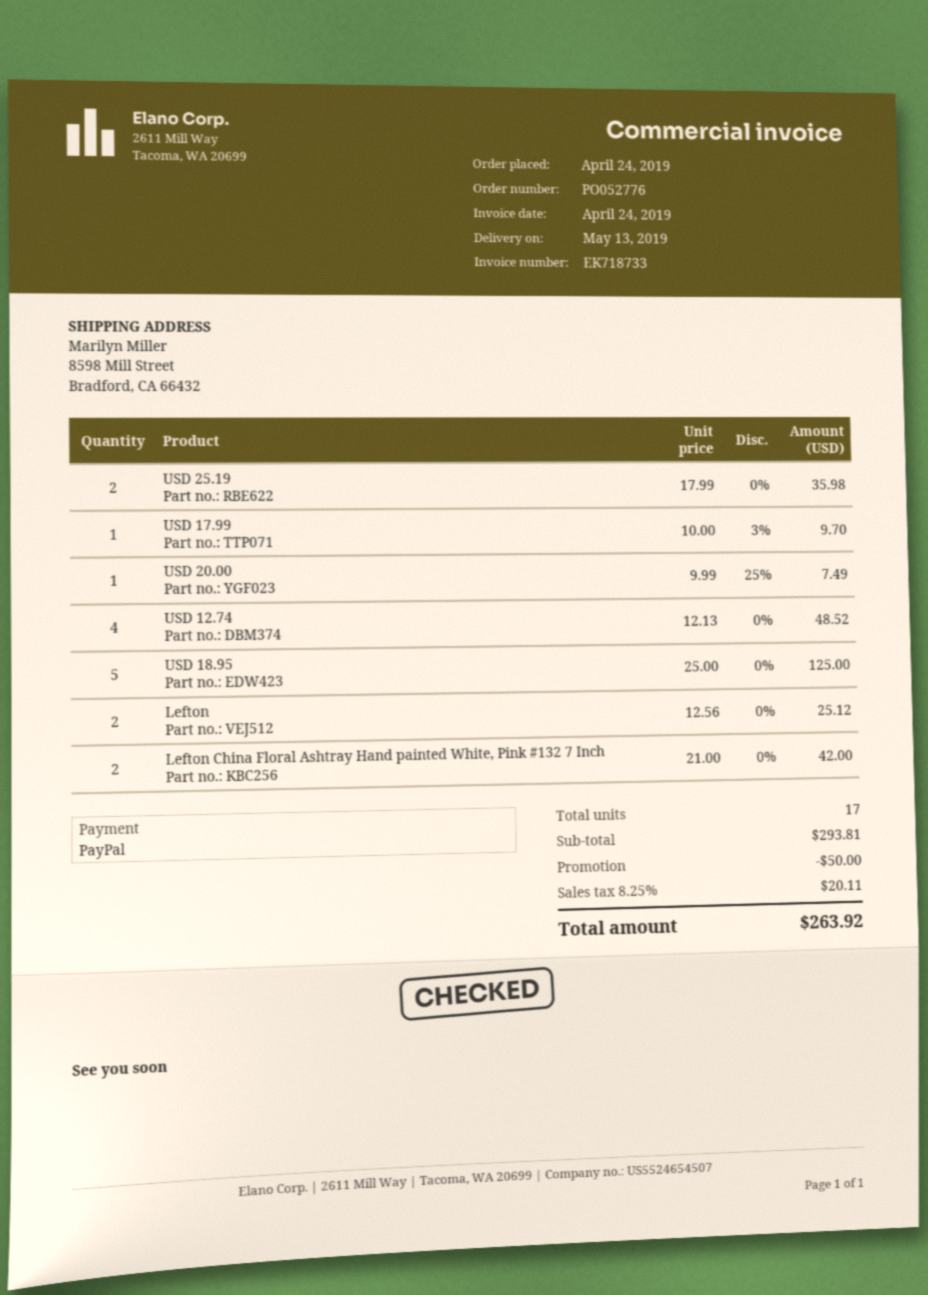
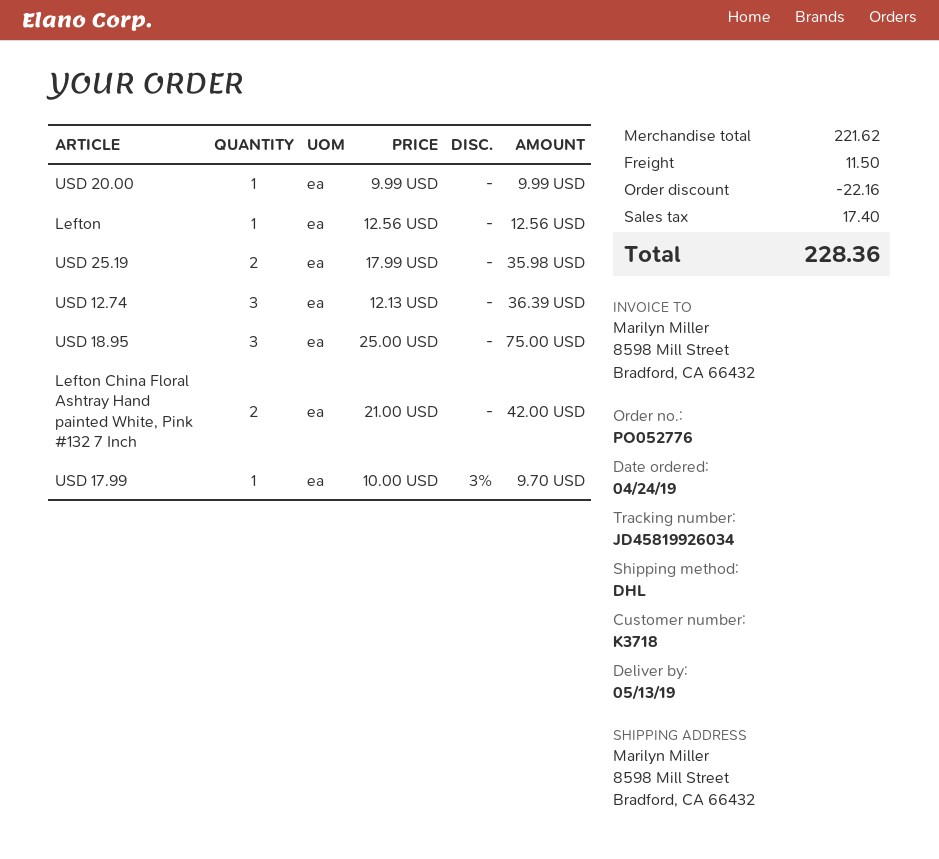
USD 20.00: 1 x 9.99 - 25% = 7.49 -> 1 x 9.99 = 9.99
USD 12.74: 4 x 12.13 = 48.52 -> 3 x 12.13 = 36.39
USD 18.95: 5 x 25.00 = 125.00 -> 3 x 25.00 = 75.00
Lefton: 2 x 12.56 = 25.12 -> 1 x 12.56 = 12.56
subtotal: 293.81 -> 221.62
discount: 50.00 -> 22.16
shipping: none -> 11.50
tax: 20.11 -> 17.40
total: 263.92 -> 228.36

